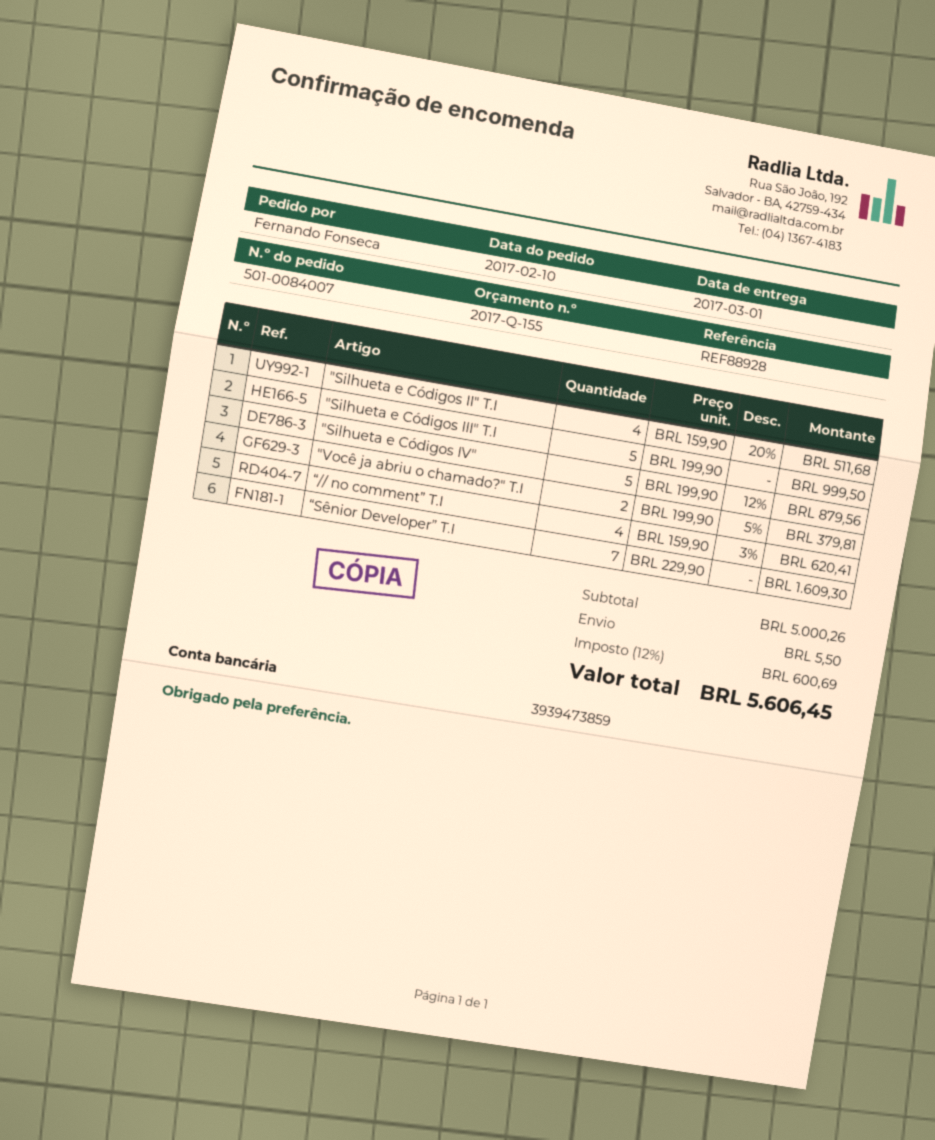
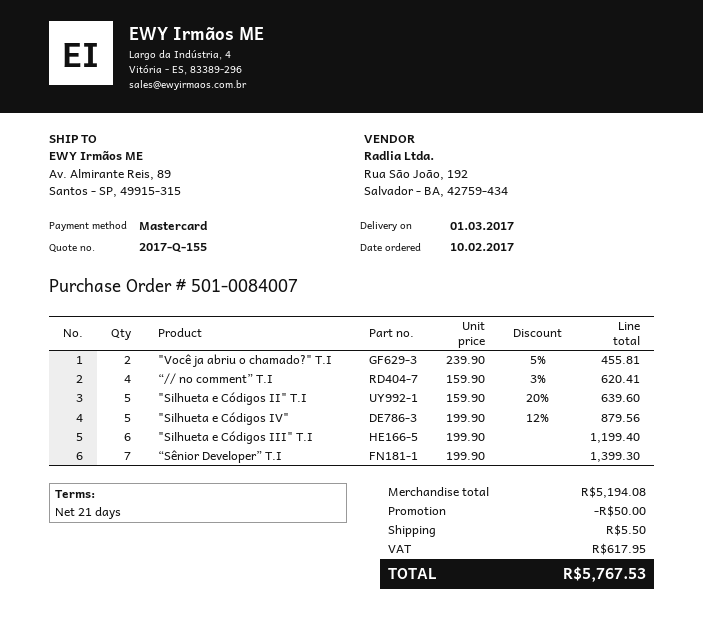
"Silhueta e Códigos II" T.I: 4 x 159.90 - 20% = 511.68 -> 5 x 159.90 - 20% = 639.60
"Silhueta e Códigos III" T.I: 5 x 199.90 = 999.50 -> 6 x 199.90 = 1199.40
"Você ja abriu o chamado?" T.I: 2 x 199.90 - 5% = 379.81 -> 2 x 239.90 - 5% = 455.81
“Sênior Developer” T.I: 7 x 229.90 = 1609.30 -> 7 x 199.90 = 1399.30
subtotal: 5000.26 -> 5194.08
discount: none -> 50.00
tax: 600.69 -> 617.95
total: 5606.45 -> 5767.53

